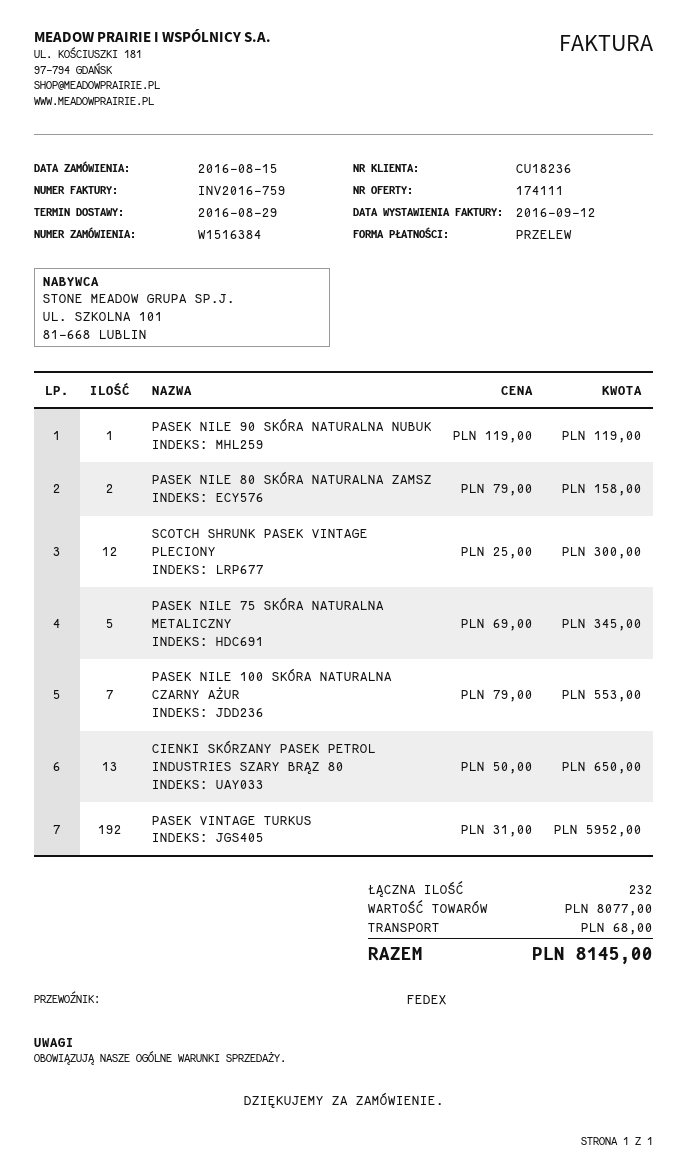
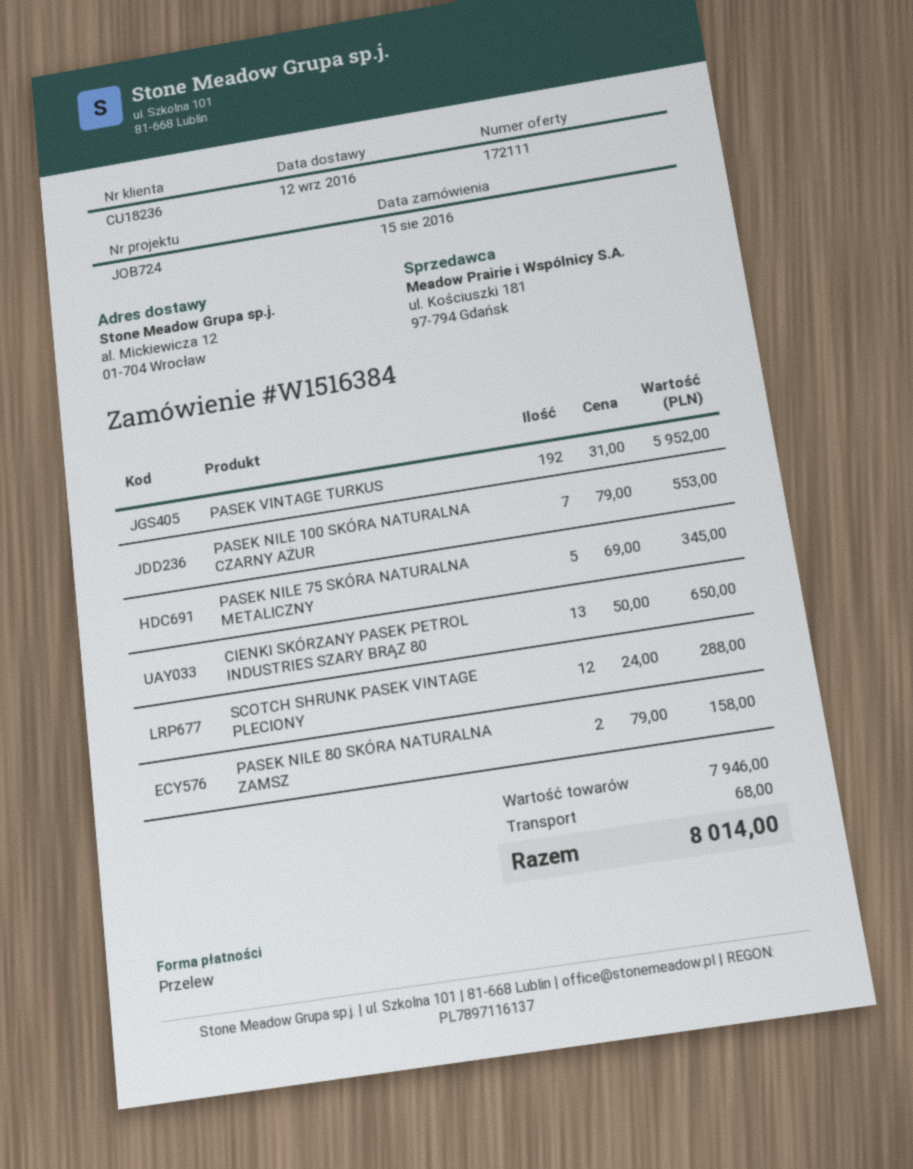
quote number: 174111 -> 172111
delivery date: 2016-08-29 -> 2016-09-12
PASEK NILE 90 SKÓRA NATURALNA NUBUK: 1 x 119.00 = 119.00 -> none
SCOTCH SHRUNK PASEK VINTAGE PLECIONY: 12 x 25.00 = 300.00 -> 12 x 24.00 = 288.00
subtotal: 8077.00 -> 7946.00
total: 8145.00 -> 8014.00

